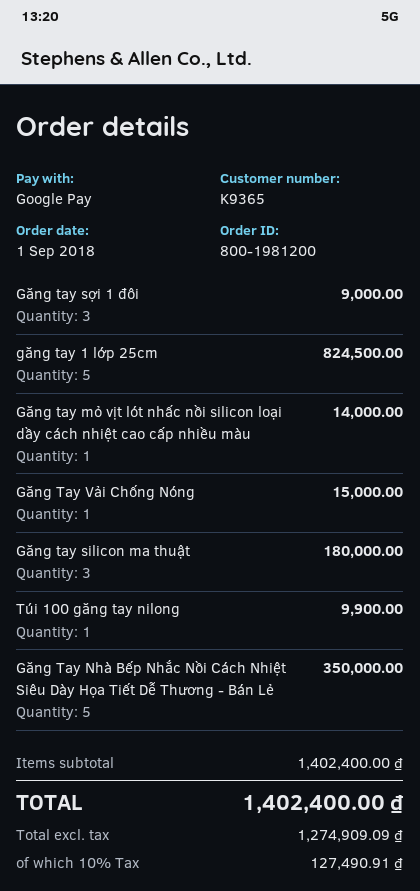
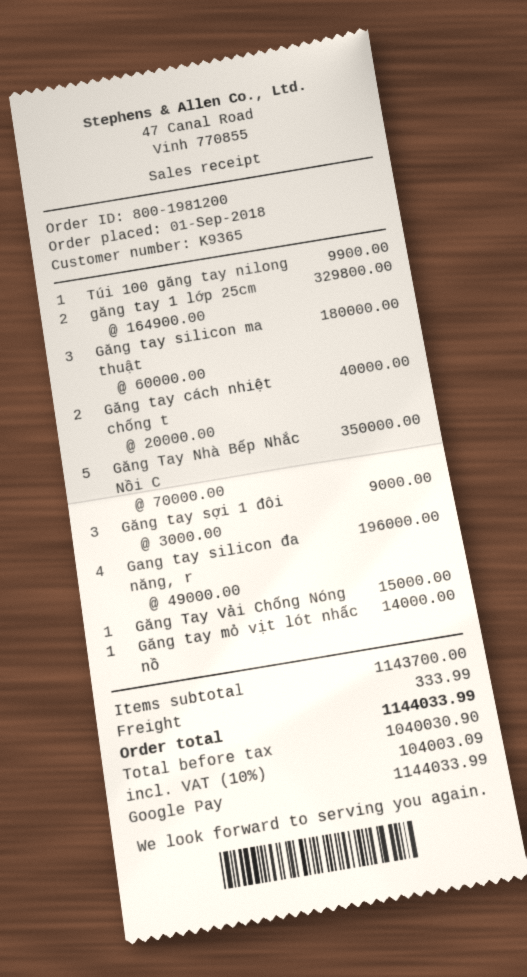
găng tay 1 lớp 25cm: 5 for 824500.00 -> 2 for 329800.00
Găng tay cách nhiệt chống t: none -> 2 for 40000.00
Gang tay silicon đa năng, r: none -> 4 for 196000.00
subtotal: 1402400.00 -> 1143700.00
shipping: none -> 333.99
net: 1274909.09 -> 1040030.90
tax: 10% = 127490.91 -> 10% = 104003.09
total: 1402400.00 -> 1144033.99

